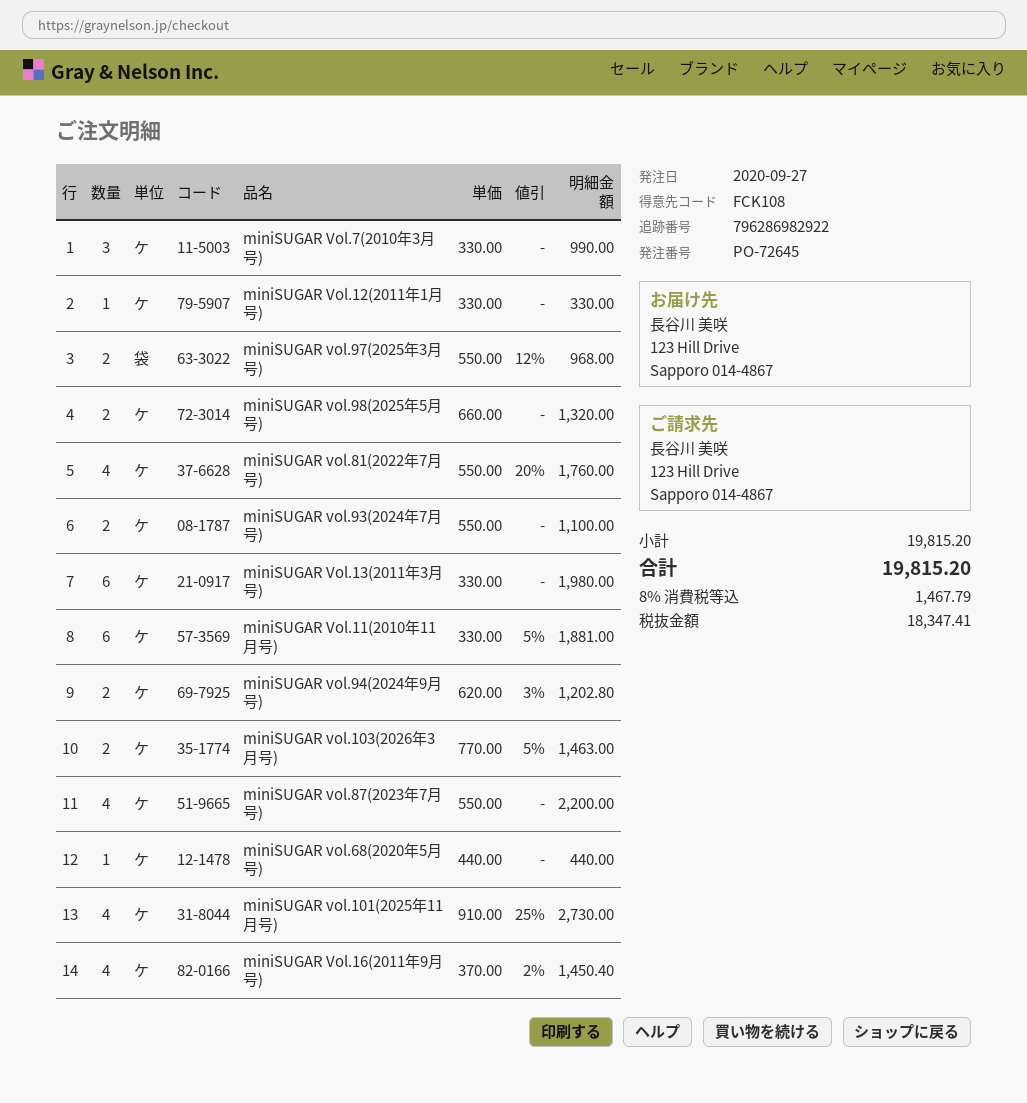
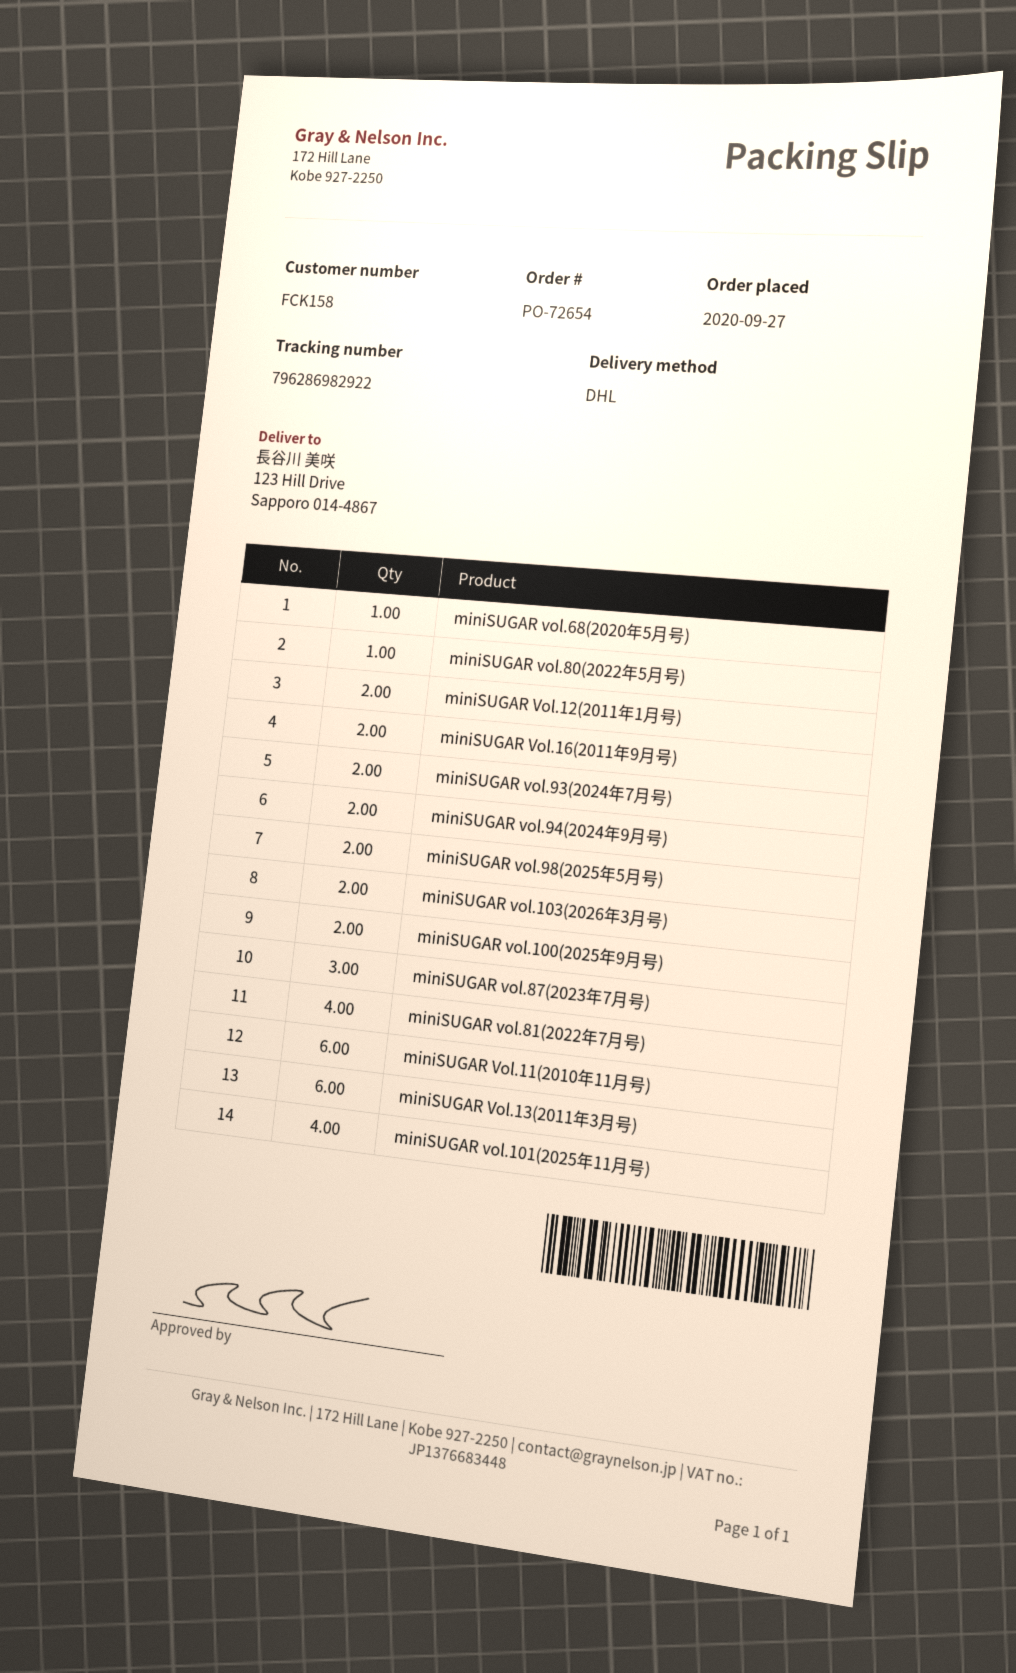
order number: PO-72645 -> PO-72654
customer number: FCK108 -> FCK158
miniSUGAR Vol.7(2010年3月号): 3 -> none
miniSUGAR Vol.12(2011年1月号): 1 -> 2
miniSUGAR vol.97(2025年3月号): 2 -> none
miniSUGAR vol.87(2023年7月号): 4 -> 3
miniSUGAR Vol.16(2011年9月号): 4 -> 2
miniSUGAR vol.80(2022年5月号): none -> 1
miniSUGAR vol.100(2025年9月号): none -> 2

